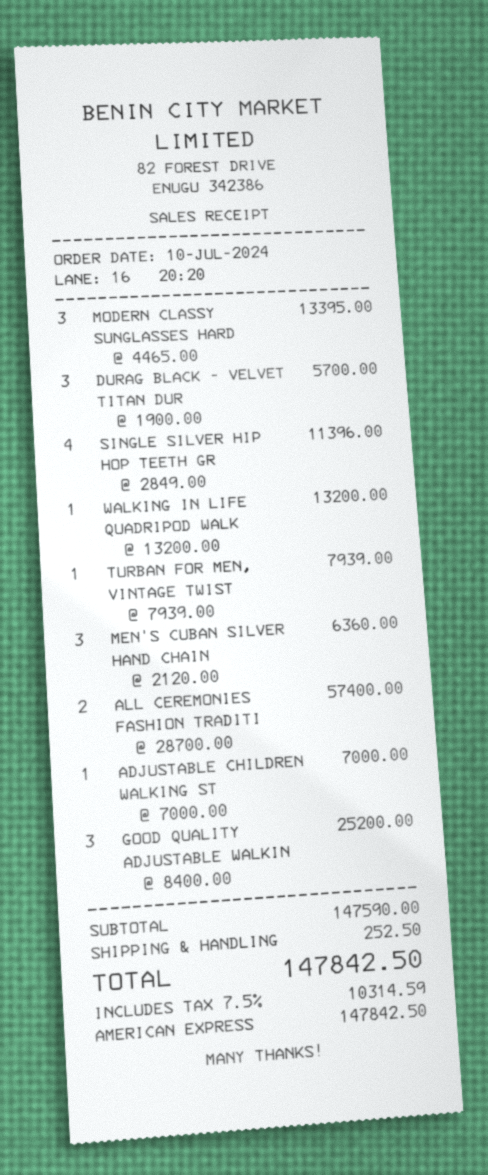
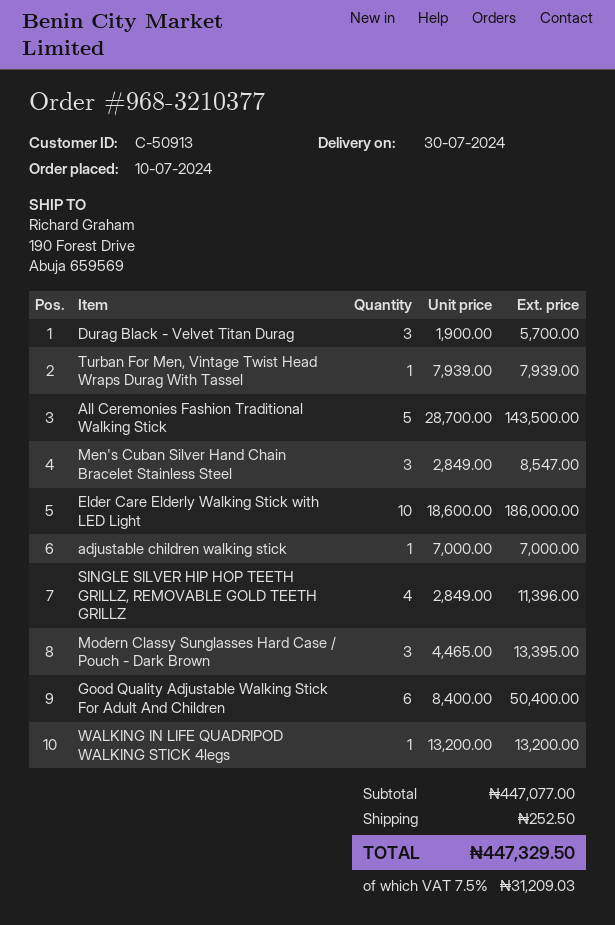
MEN'S CUBAN SILVER HAND CHAIN: 3 x 2120.00 = 6360.00 -> 3 x 2849.00 = 8547.00
ALL CEREMONIES FASHION TRADITI: 2 x 28700.00 = 57400.00 -> 5 x 28700.00 = 143500.00
GOOD QUALITY ADJUSTABLE WALKIN: 3 x 8400.00 = 25200.00 -> 6 x 8400.00 = 50400.00
Elder Care Elderly Walking Stick with LED Light: none -> 10 x 18600.00 = 186000.00
subtotal: 147590.00 -> 447077.00
tax: 7.5% = 10314.59 -> 7.5% = 31209.03
total: 147842.50 -> 447329.50

